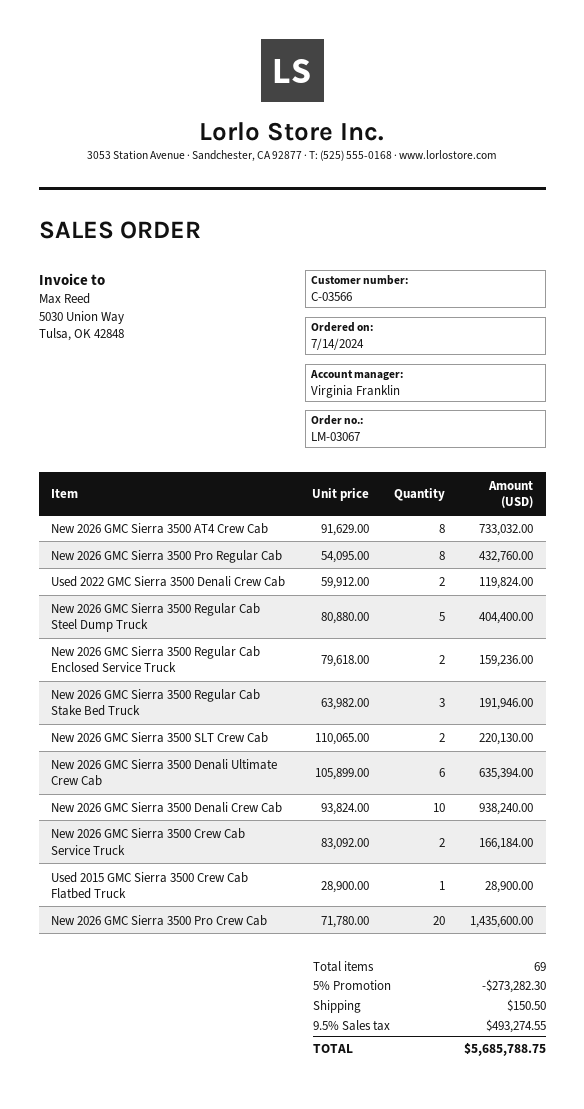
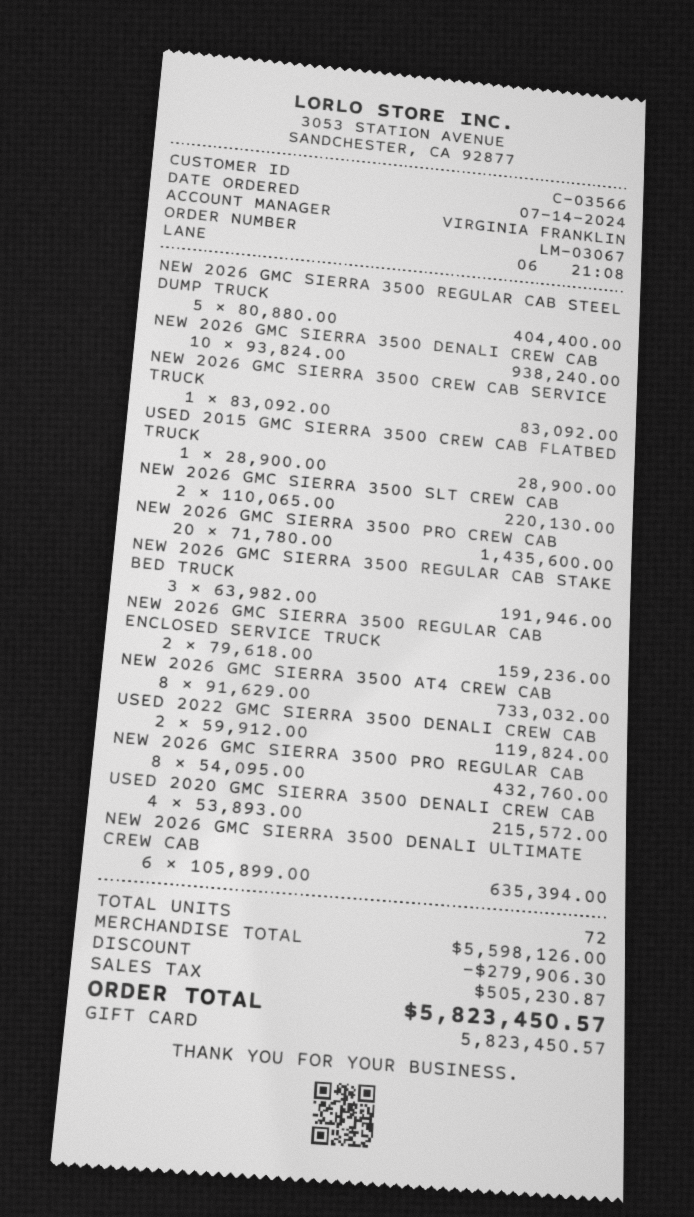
New 2026 GMC Sierra 3500 Crew Cab Service Truck: 2 x 83092.00 = 166184.00 -> 1 x 83092.00 = 83092.00
USED 2020 GMC SIERRA 3500 DENALI CREW CAB: none -> 4 x 53893.00 = 215572.00
total quantity: 69 -> 72
discount: 273282.30 -> 279906.30
shipping: 150.50 -> none
tax: 493274.55 -> 505230.87
total: 5685788.75 -> 5823450.57

